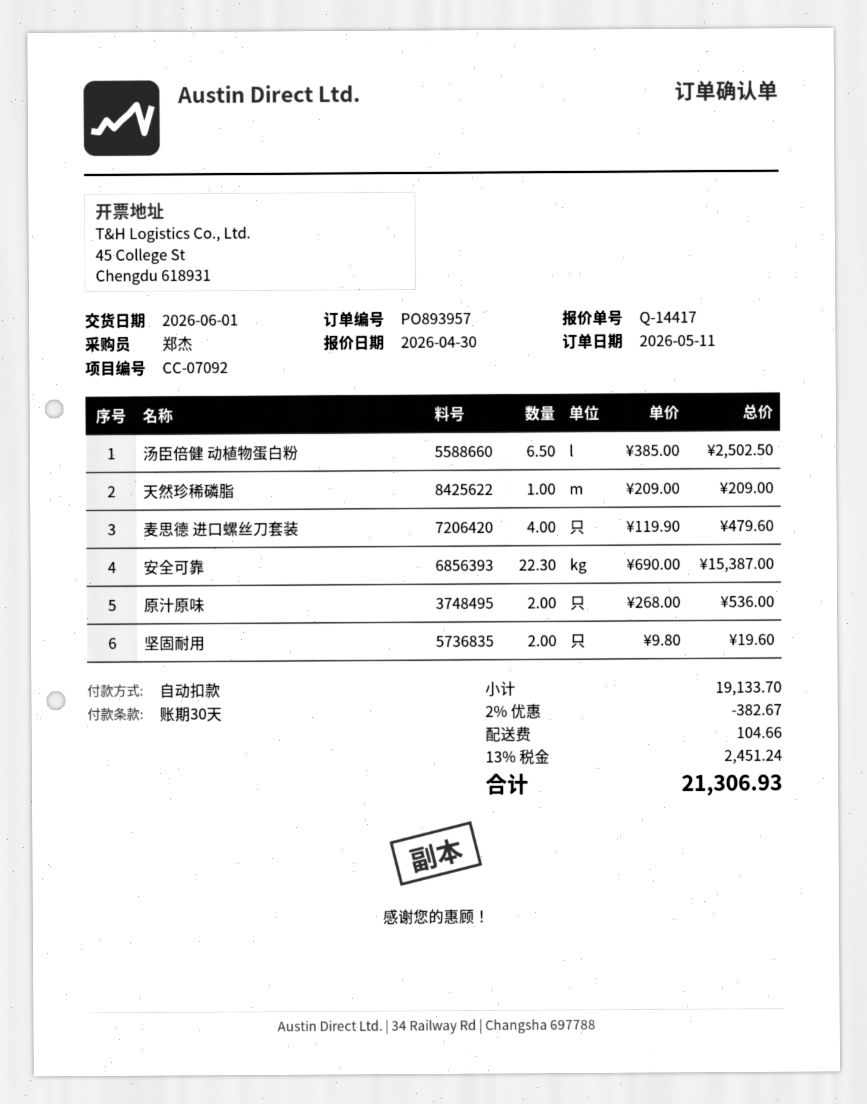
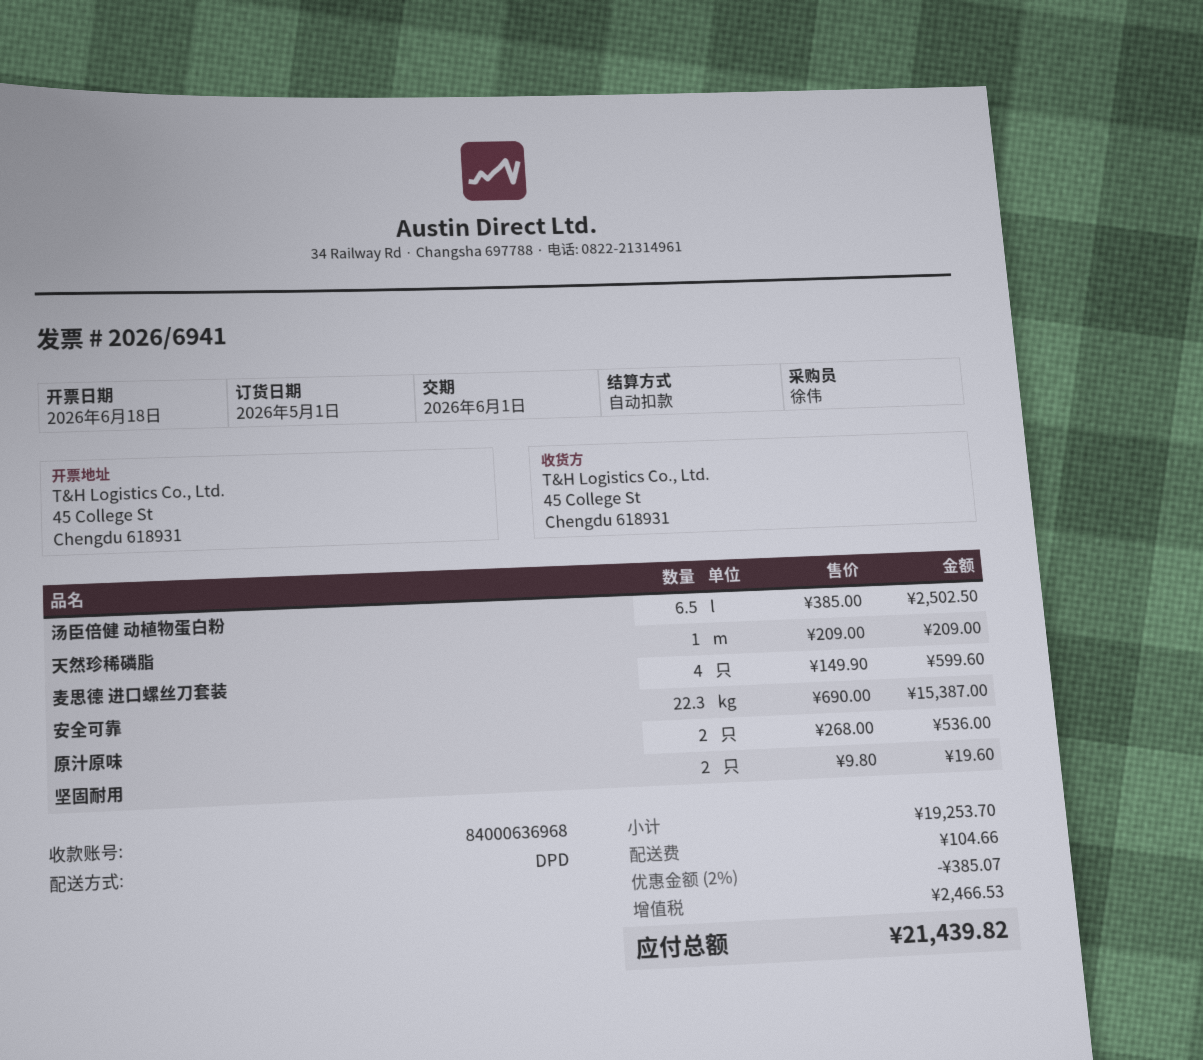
order date: 2026-05-11 -> 2026-05-01
ordered by: 郑杰 -> 徐伟
麦思德 进口螺丝刀套装: 4 x 119.90 = 479.60 -> 4 x 149.90 = 599.60
subtotal: 19133.70 -> 19253.70
discount: 2% = 382.67 -> 2% = 385.07
tax: 2451.24 -> 2466.53
total: 21306.93 -> 21439.82

